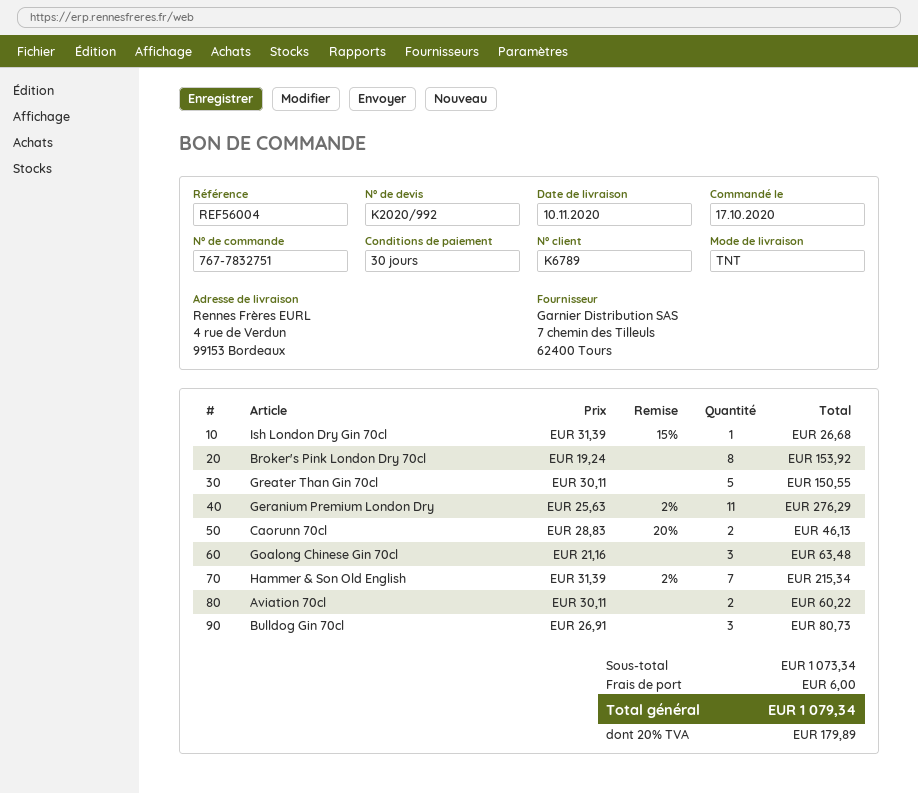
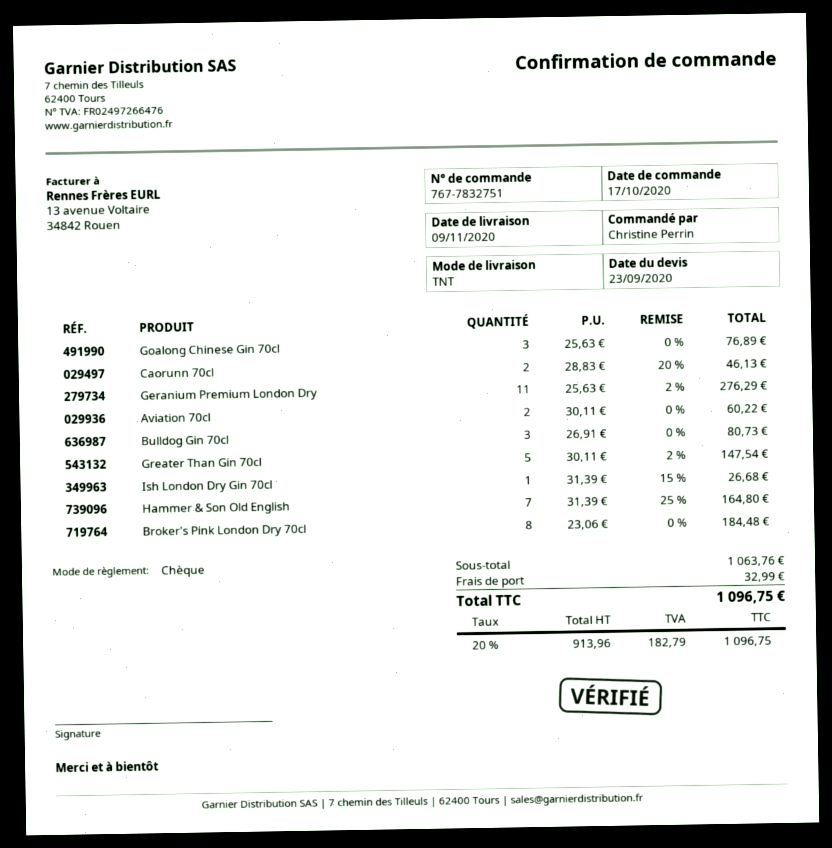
delivery date: 2020-11-10 -> 2020-11-09
Broker's Pink London Dry 70cl: 8 x 19.24 = 153.92 -> 8 x 23.06 = 184.48
Greater Than Gin 70cl: 5 x 30.11 = 150.55 -> 5 x 30.11 - 2% = 147.54
Goalong Chinese Gin 70cl: 3 x 21.16 = 63.48 -> 3 x 25.63 = 76.89
Hammer & Son Old English: 7 x 31.39 - 2% = 215.34 -> 7 x 31.39 - 25% = 164.80
subtotal: 1073.34 -> 1063.76
shipping: 6.00 -> 32.99
tax: 20% = 179.89 -> 20% = 182.79
total: 1079.34 -> 1096.75

